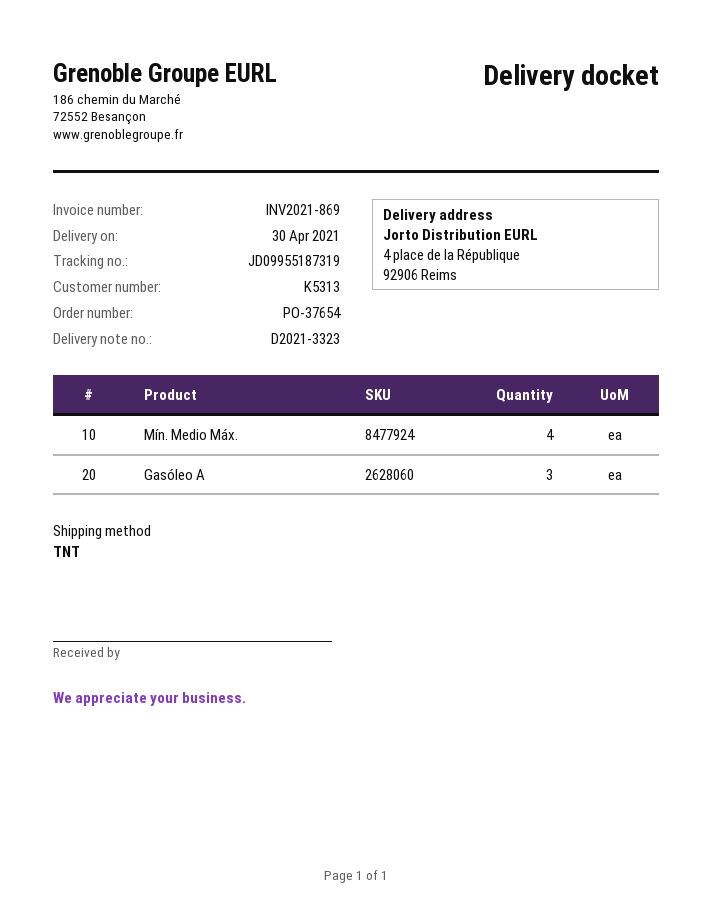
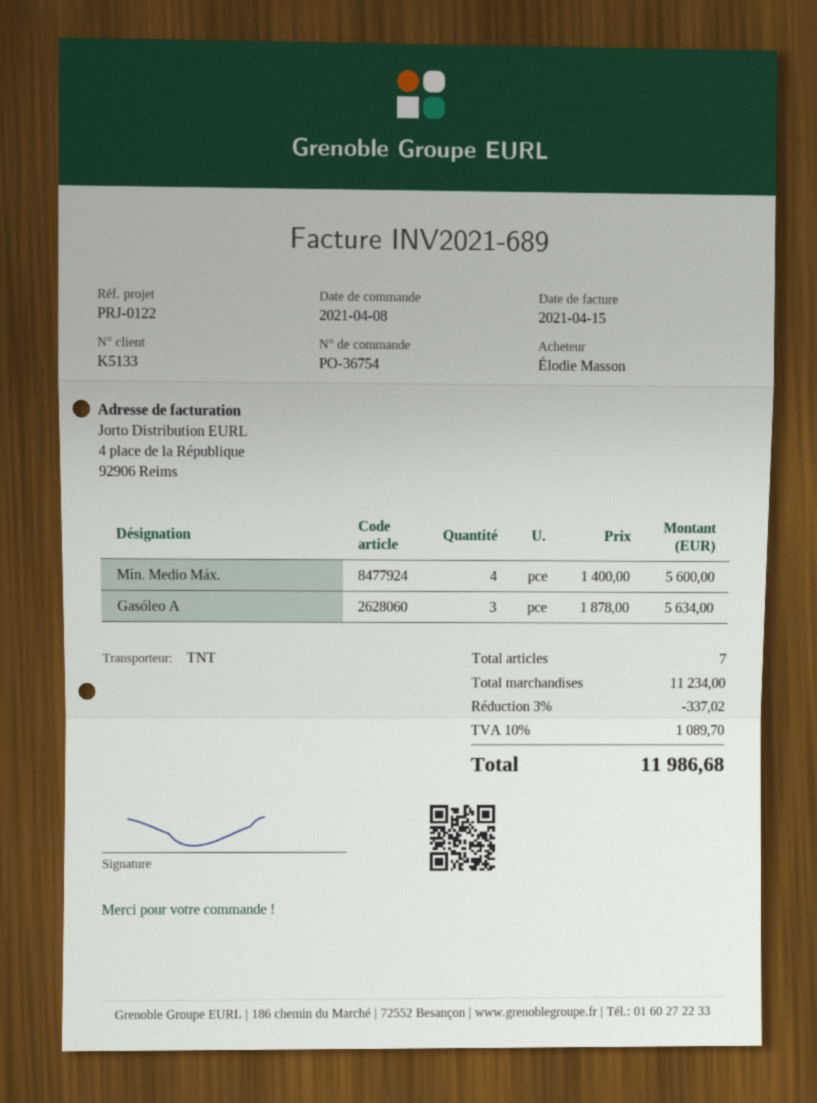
order number: PO-37654 -> PO-36754
invoice number: INV2021-869 -> INV2021-689
customer number: K5313 -> K5133

